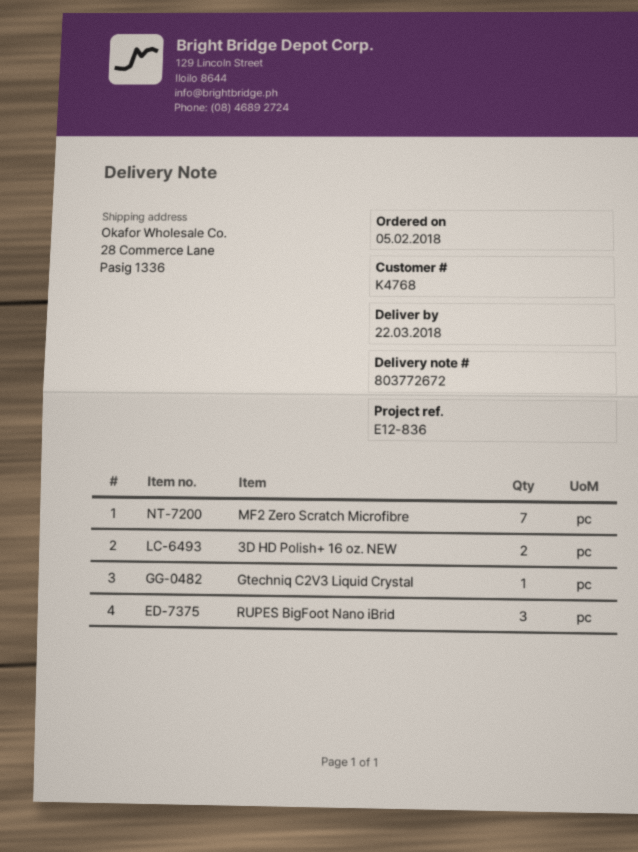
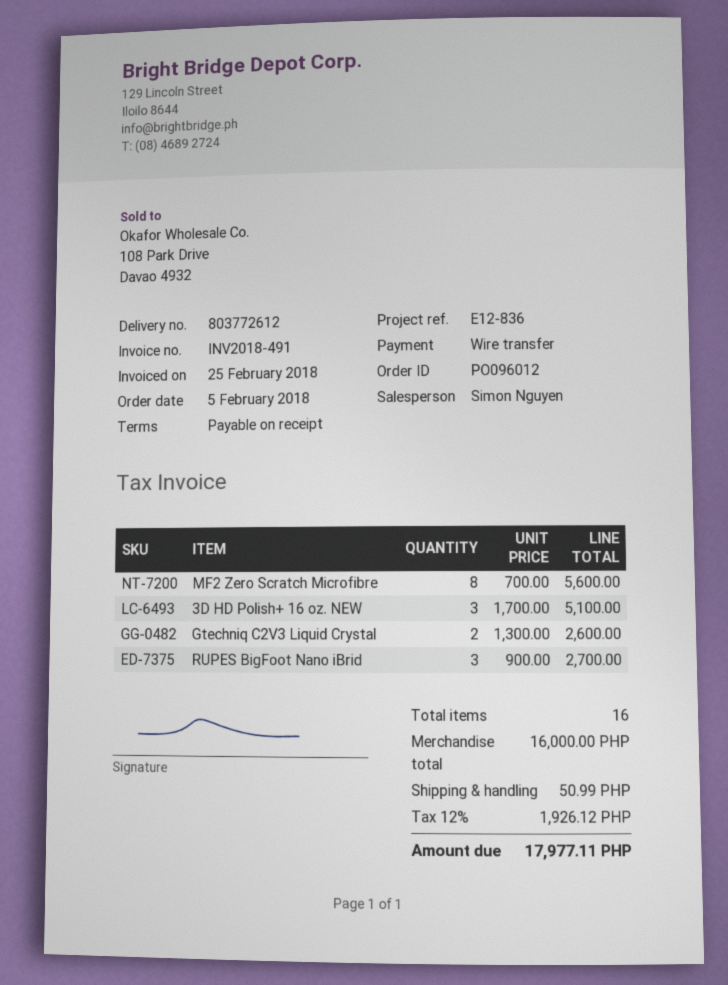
delivery note number: 803772672 -> 803772612
MF2 Zero Scratch Microfibre: 7 -> 8
3D HD Polish+ 16 oz. NEW: 2 -> 3
Gtechniq C2V3 Liquid Crystal: 1 -> 2

